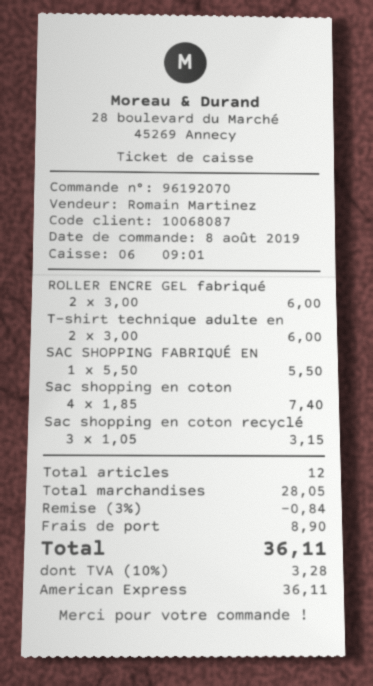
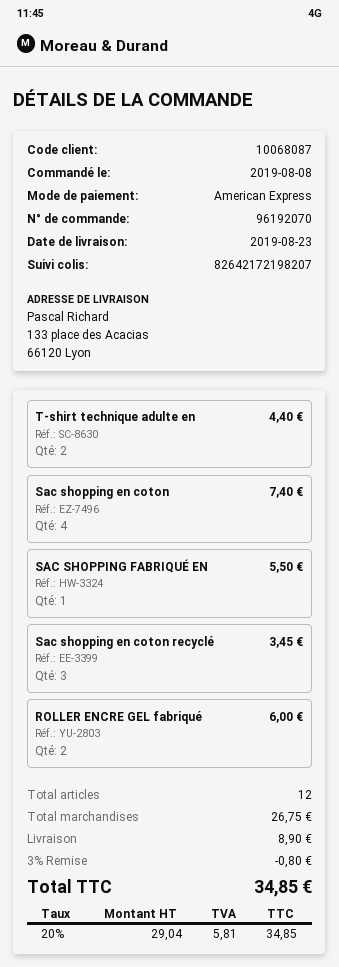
T-shirt technique adulte en: 2 for 6.00 -> 2 for 4.40
Sac shopping en coton recyclé: 3 for 3.15 -> 3 for 3.45
subtotal: 28.05 -> 26.75
discount: 3% = 0.84 -> 3% = 0.80
tax: 10% = 3.28 -> 20% = 5.81
total: 36.11 -> 34.85

